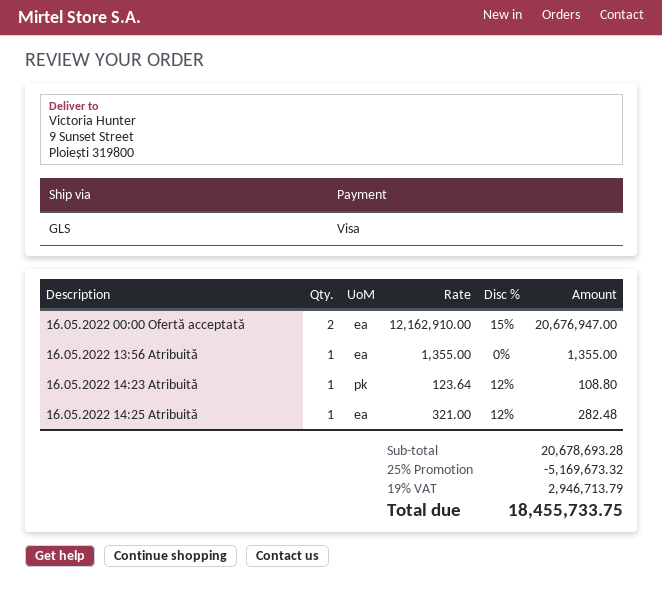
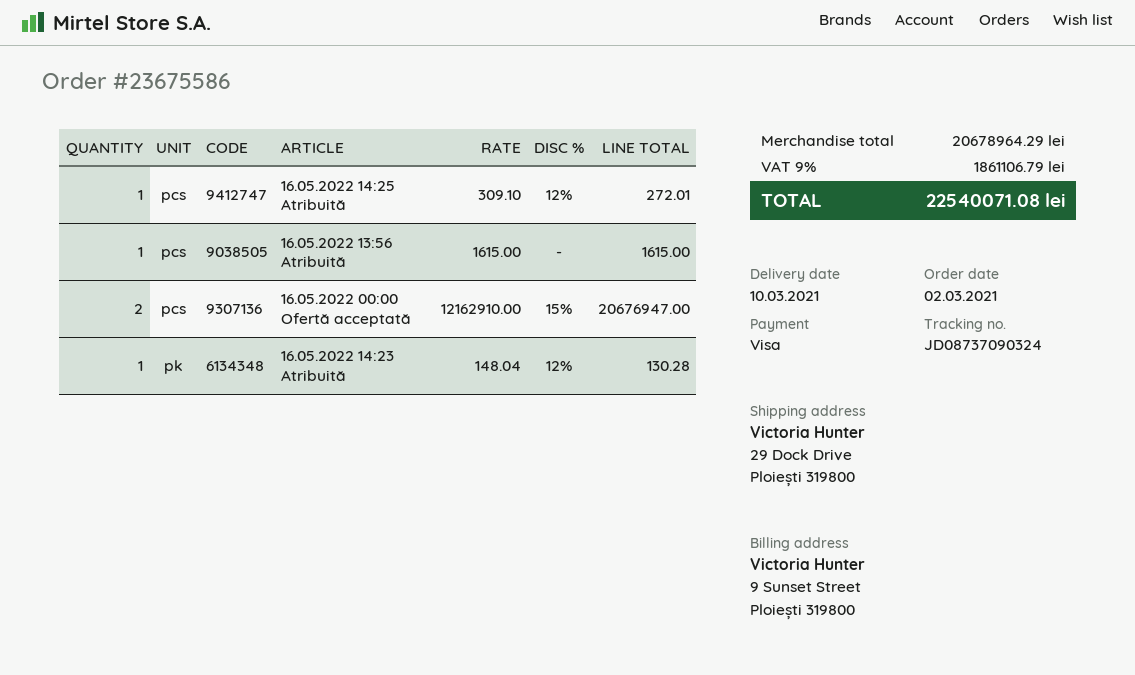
ship to: 9 Sunset Street, Ploiești 319800 -> 29 Dock Drive, Ploiești 319800
16.05.2022 13:56 Atribuită: 1 x 1355.00 = 1355.00 -> 1 x 1615.00 = 1615.00
16.05.2022 14:23 Atribuită: 1 x 123.64 - 12% = 108.80 -> 1 x 148.04 - 12% = 130.28
16.05.2022 14:25 Atribuită: 1 x 321.00 - 12% = 282.48 -> 1 x 309.10 - 12% = 272.01
subtotal: 20678693.28 -> 20678964.29
discount: 25% = 5169673.32 -> none
tax: 19% = 2946713.79 -> 9% = 1861106.79
total: 18455733.75 -> 22540071.08

